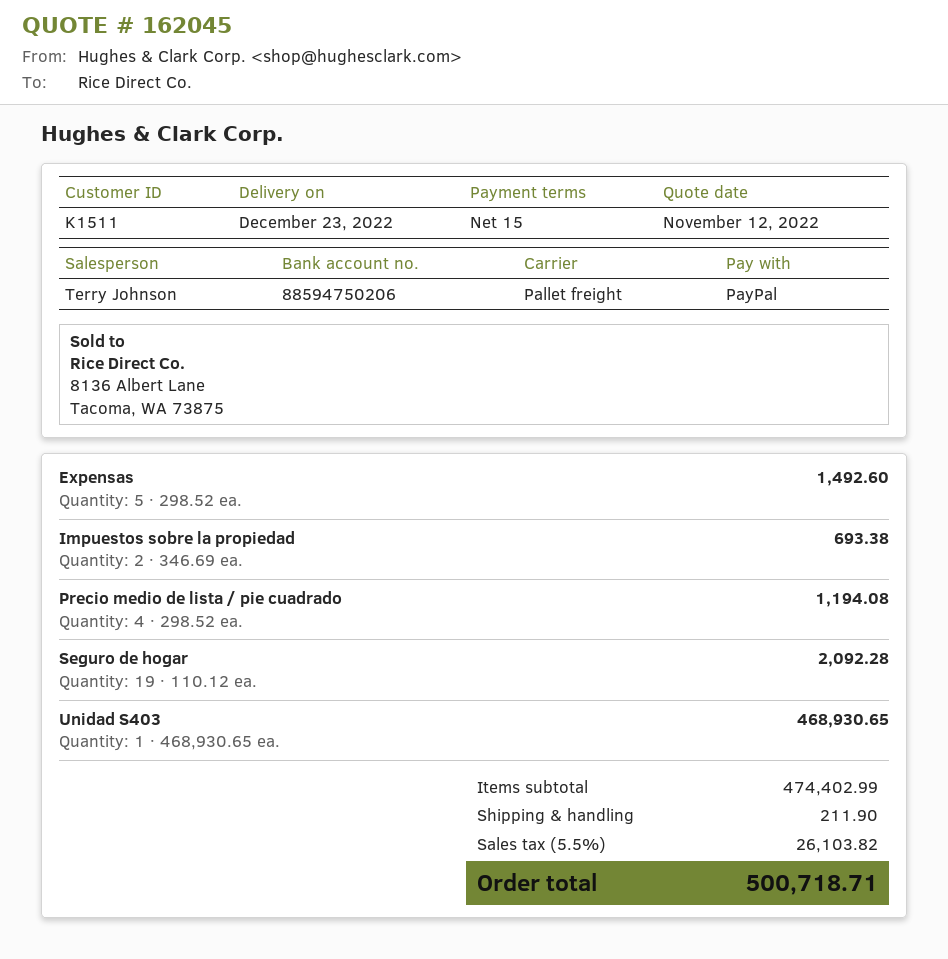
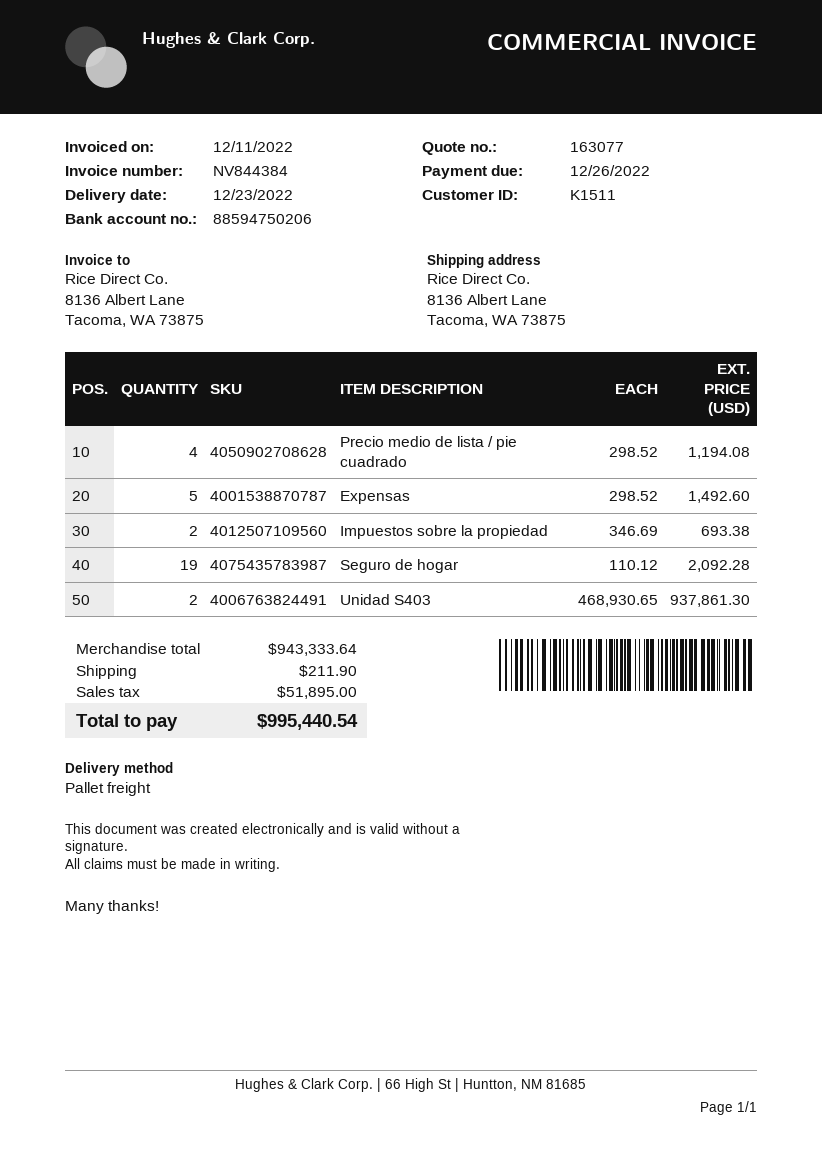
quote number: 162045 -> 163077
Unidad S403: 1 x 468930.65 = 468930.65 -> 2 x 468930.65 = 937861.30
subtotal: 474402.99 -> 943333.64
tax: 26103.82 -> 51895.00
total: 500718.71 -> 995440.54

